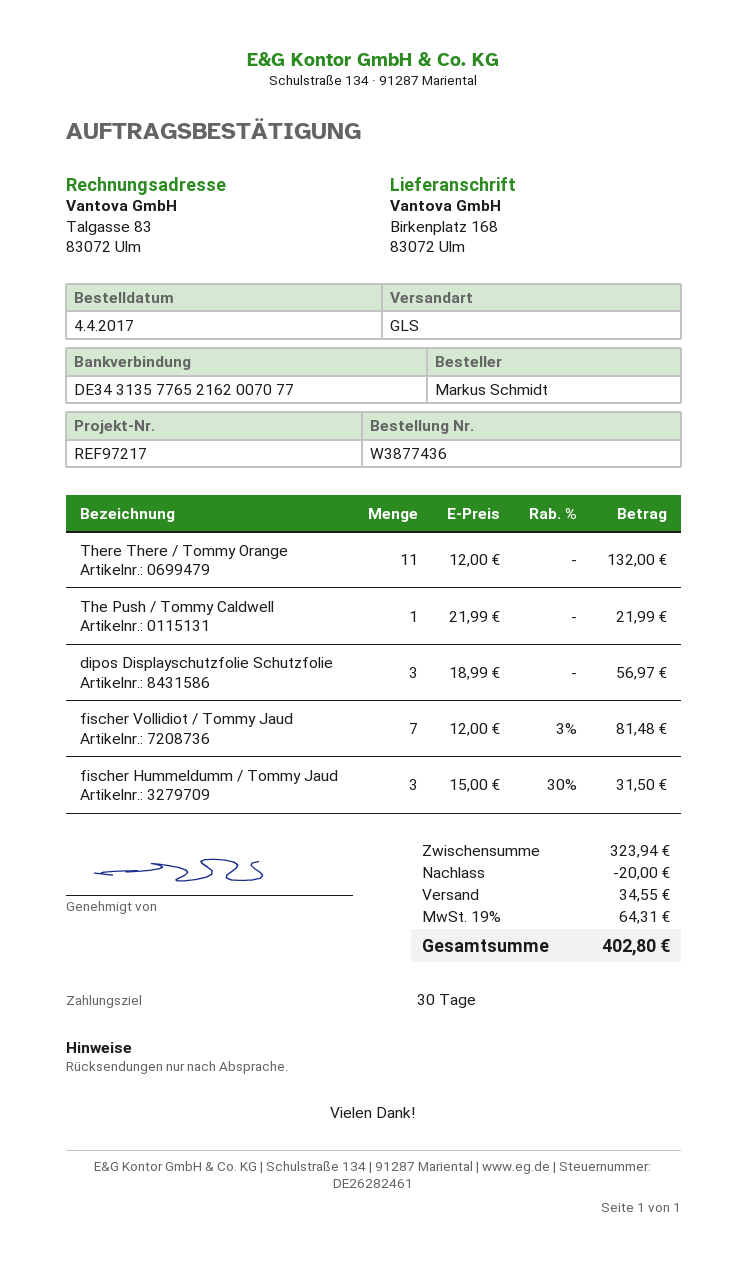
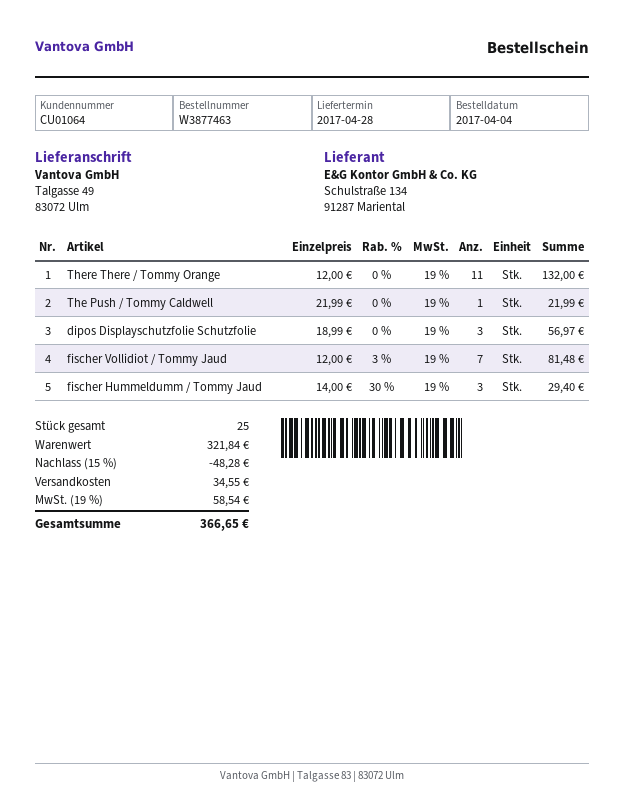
order number: W3877436 -> W3877463
ship to: Birkenplatz 168, 83072 Ulm -> Talgasse 49, 83072 Ulm
fischer Hummeldumm / Tommy Jaud: 3 x 15.00 - 30% = 31.50 -> 3 x 14.00 - 30% = 29.40
subtotal: 323.94 -> 321.84
discount: 20.00 -> 48.28
tax: 19% = 64.31 -> 19% = 58.54
total: 402.80 -> 366.65

